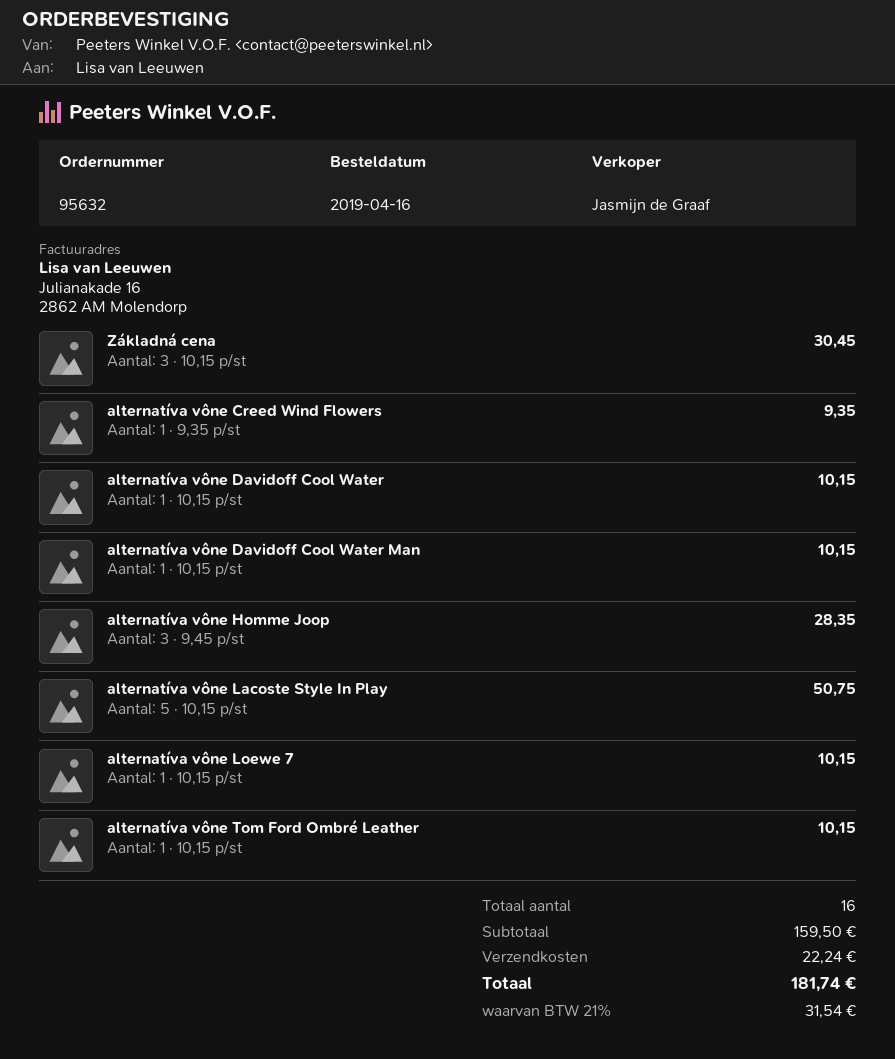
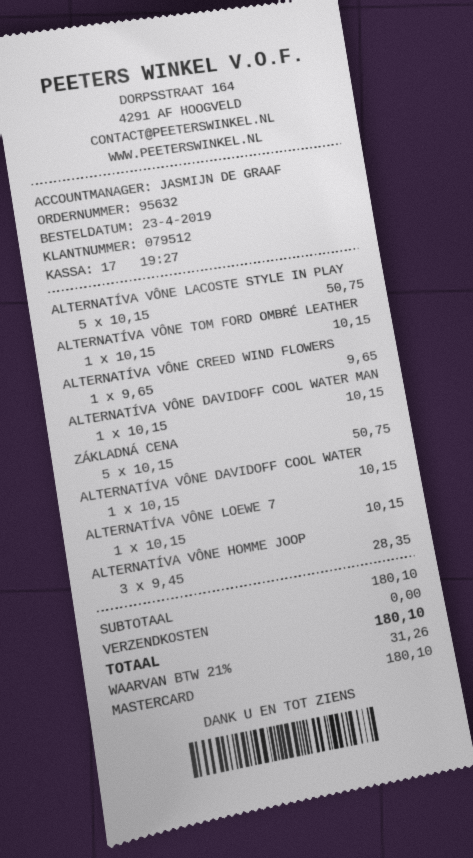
order date: 2019-04-16 -> 2019-04-23
Základná cena: 3 x 10.15 = 30.45 -> 5 x 10.15 = 50.75
alternatíva vône Creed Wind Flowers: 1 x 9.35 = 9.35 -> 1 x 9.65 = 9.65
subtotal: 159.50 -> 180.10
shipping: 22.24 -> 0.00
tax: 21% = 31.54 -> 21% = 31.26
total: 181.74 -> 180.10

